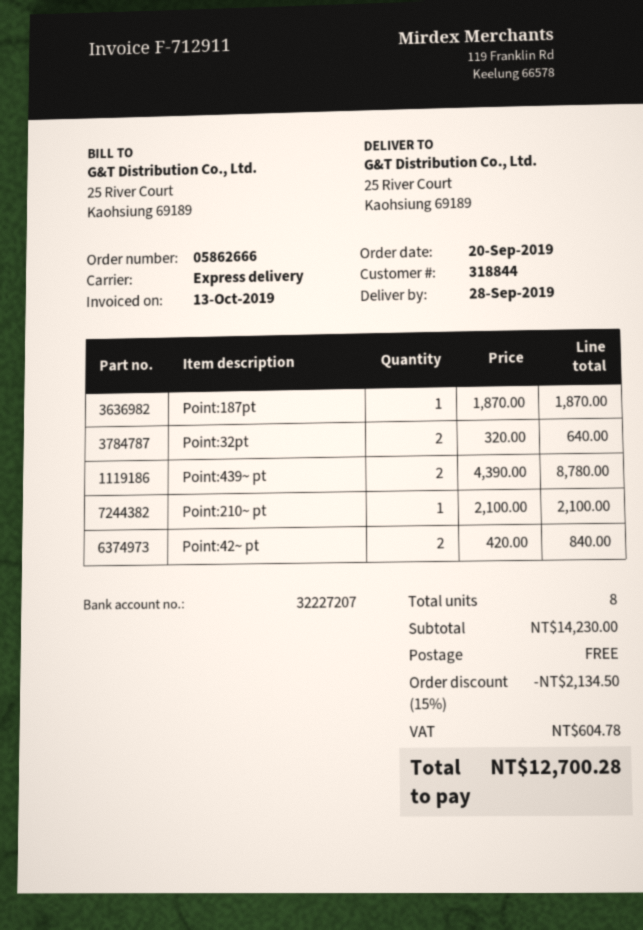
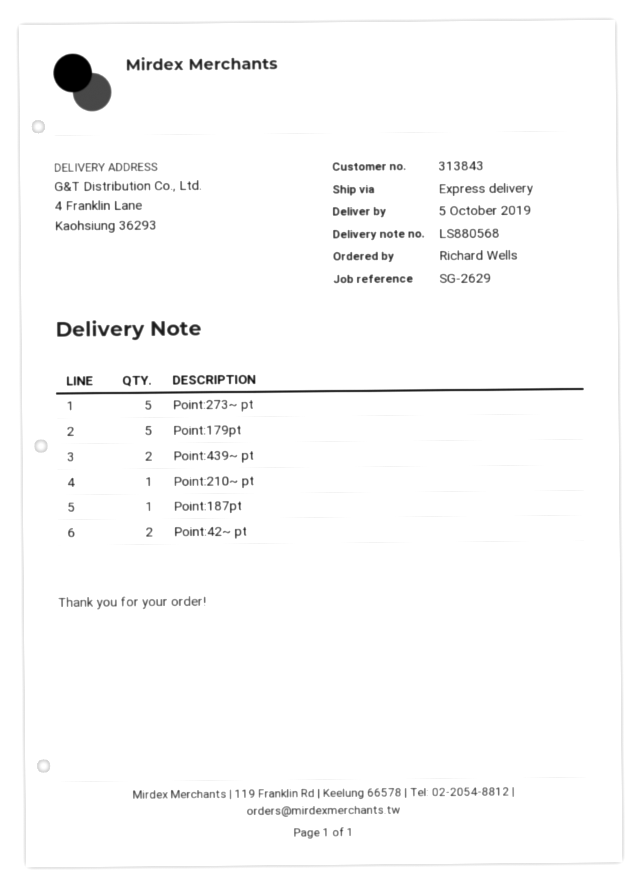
delivery date: 2019-09-28 -> 2019-10-05
customer number: 318844 -> 313843
ship to: 25 River Court, Kaohsiung 69189 -> 4 Franklin Lane, Kaohsiung 36293
Point:32pt: 2 -> none
Point:273~ pt: none -> 5
Point:179pt: none -> 5

